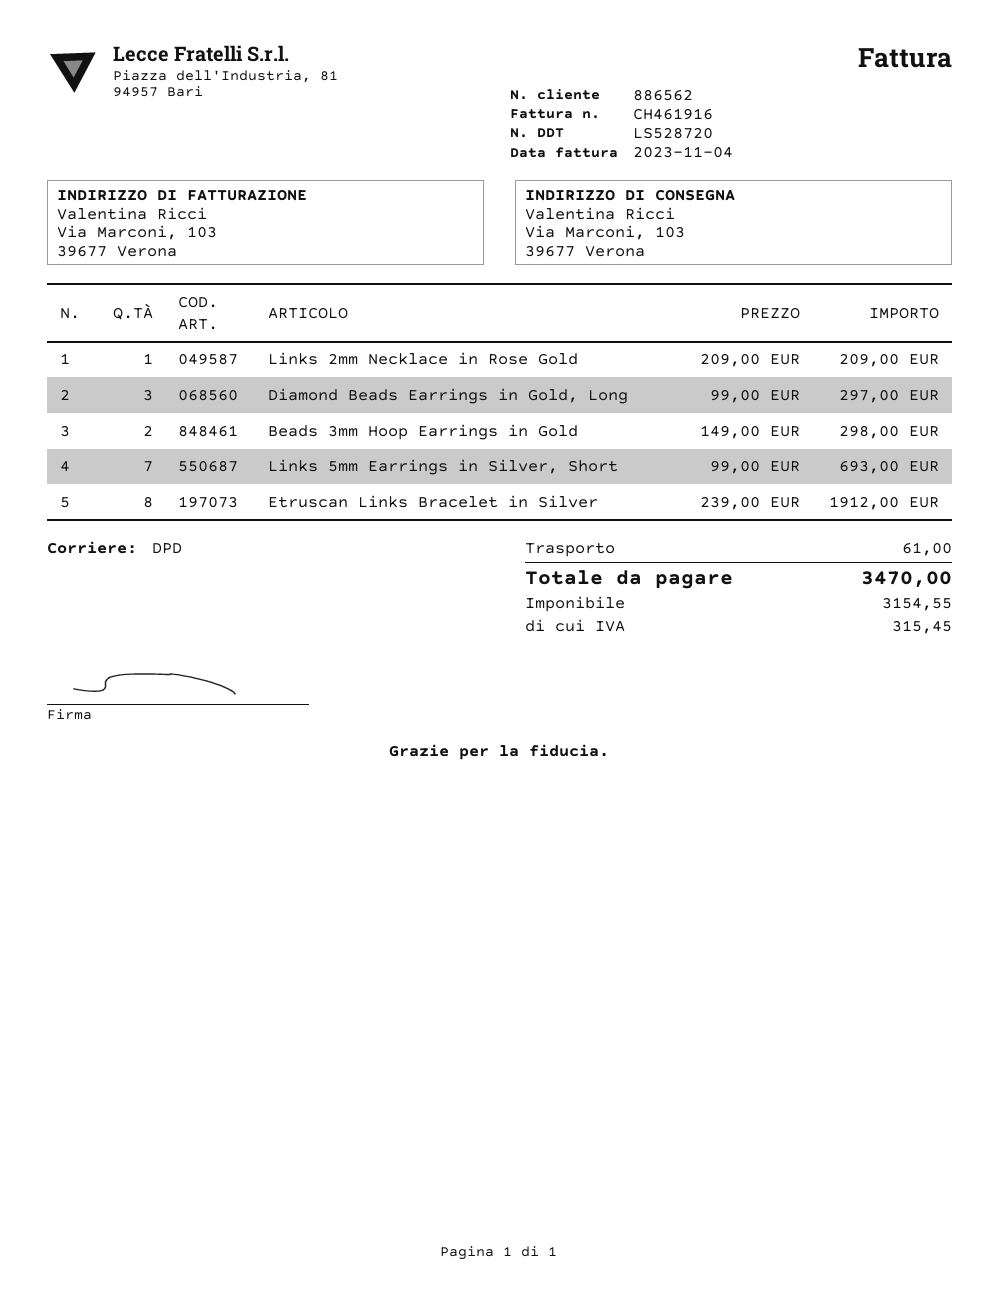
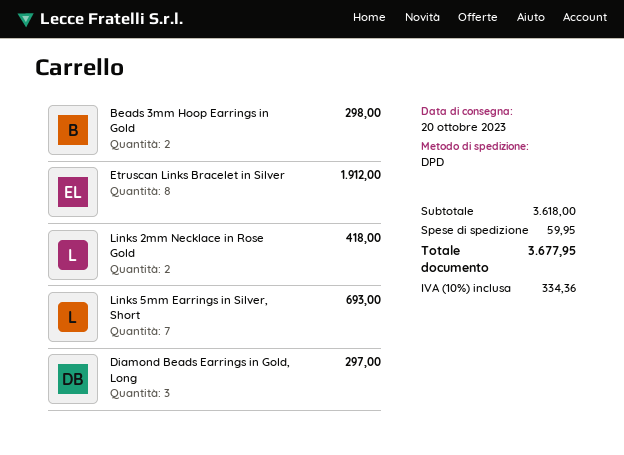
Links 2mm Necklace in Rose Gold: 1 for 209.00 -> 2 for 418.00
shipping: 61.00 -> 59.95
tax: 315.45 -> 334.36
total: 3470.00 -> 3677.95

